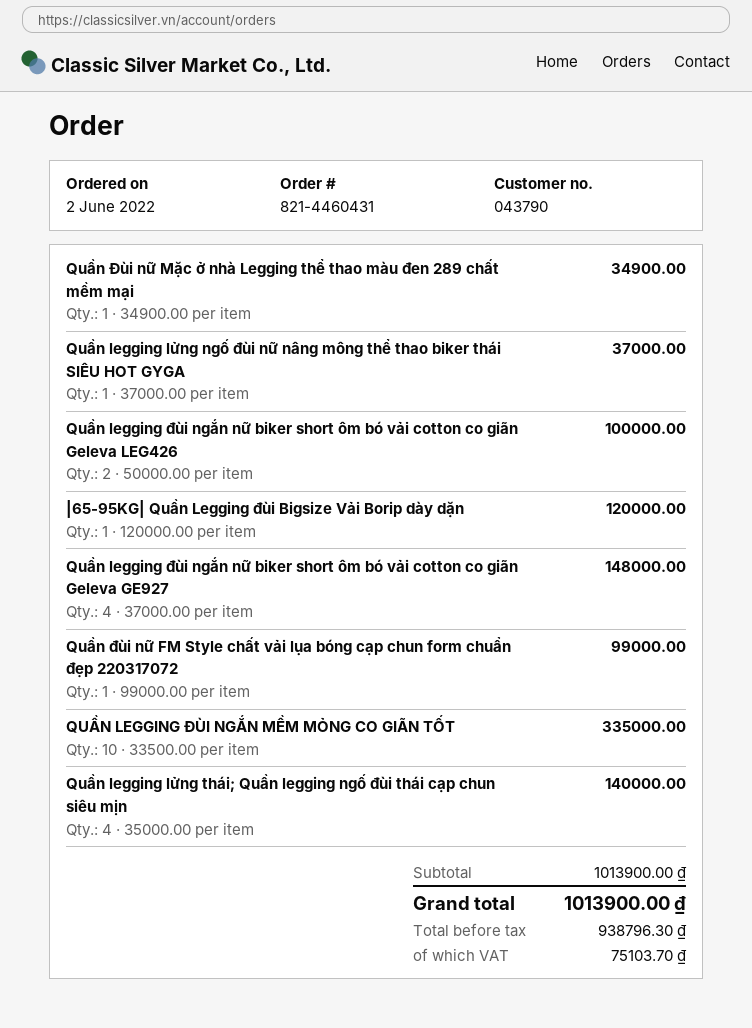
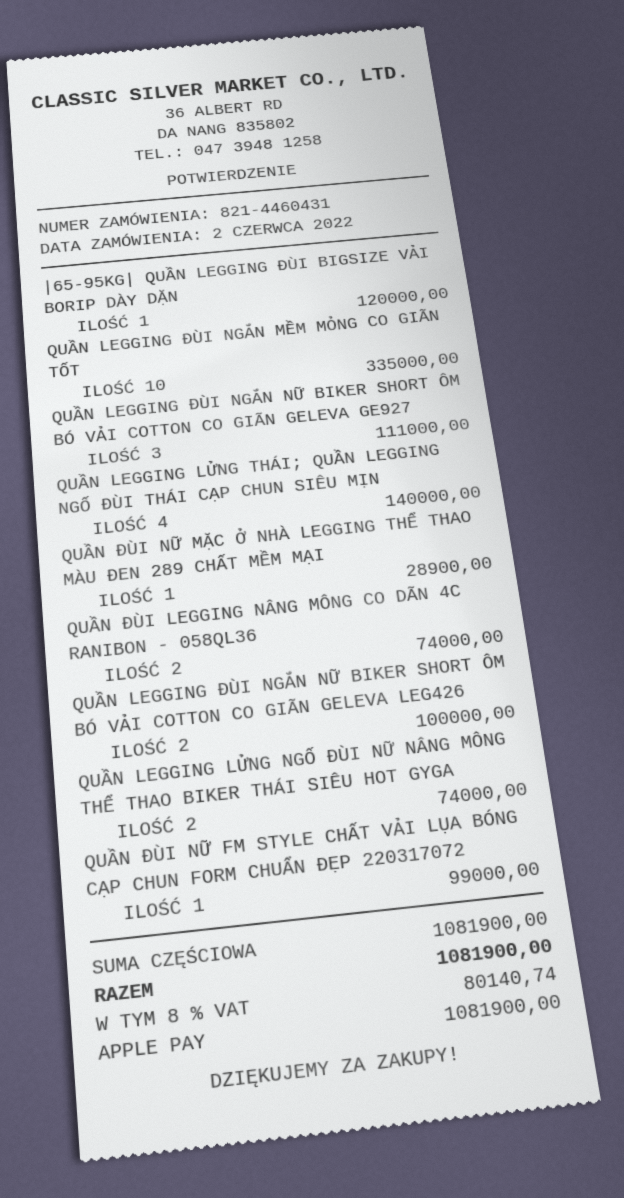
Quần Đùi nữ Mặc ở nhà Legging thể thao màu đen 289 chất mềm mại: 1 for 34900.00 -> 1 for 28900.00
Quần legging lửng ngố đùi nữ nâng mông thể thao biker thái SIÊU HOT GYGA: 1 for 37000.00 -> 2 for 74000.00
Quần legging đùi ngắn nữ biker short ôm bó vải cotton co giãn Geleva GE927: 4 for 148000.00 -> 3 for 111000.00
QUẦN ĐÙI LEGGING NÂNG MÔNG CO DÃN 4C RANIBON - 058QL36: none -> 2 for 74000.00
subtotal: 1013900.00 -> 1081900.00
tax: 75103.70 -> 80140.74
total: 1013900.00 -> 1081900.00

